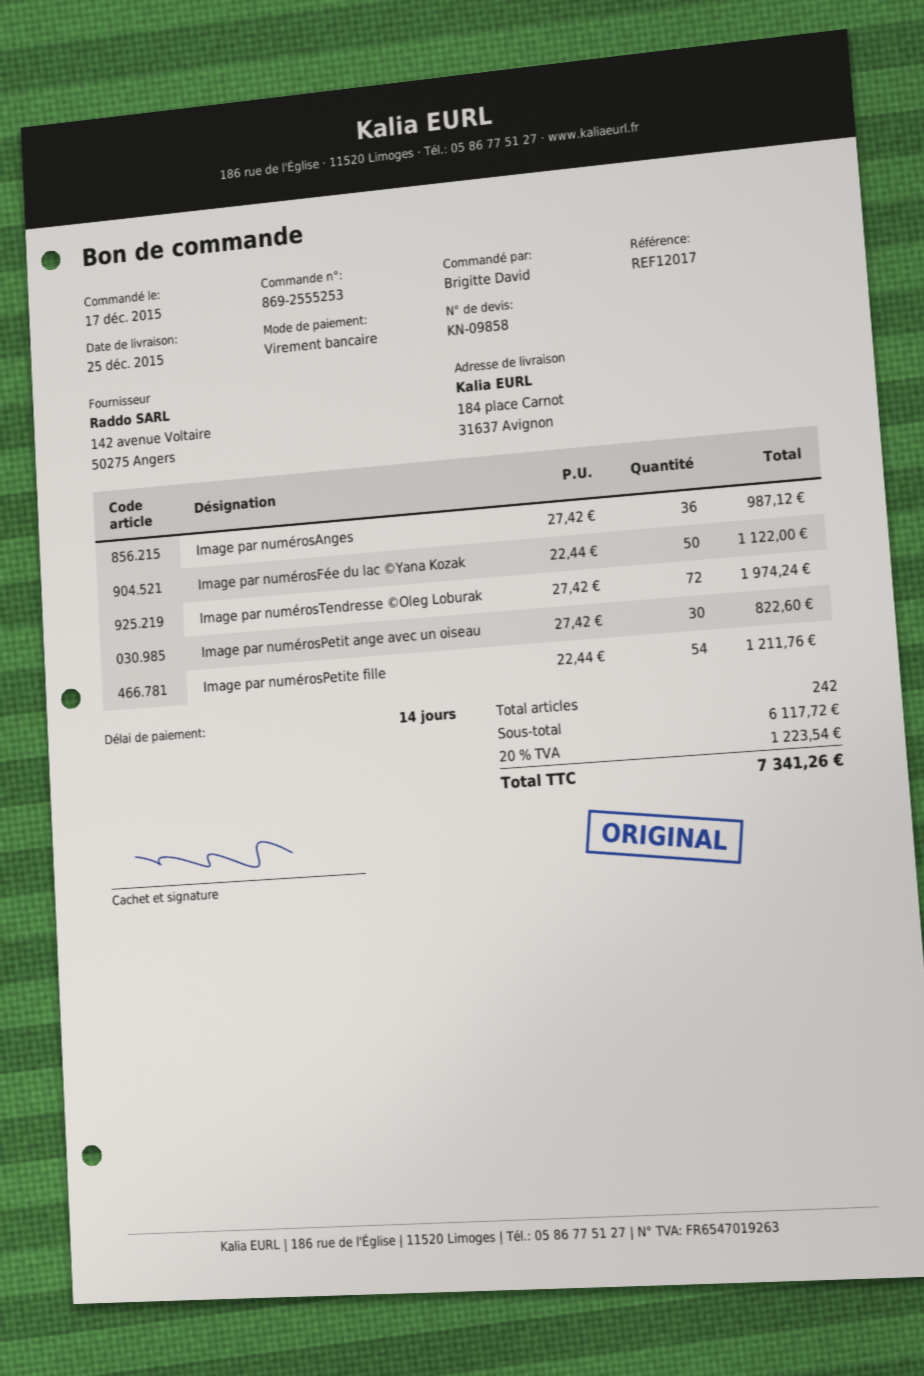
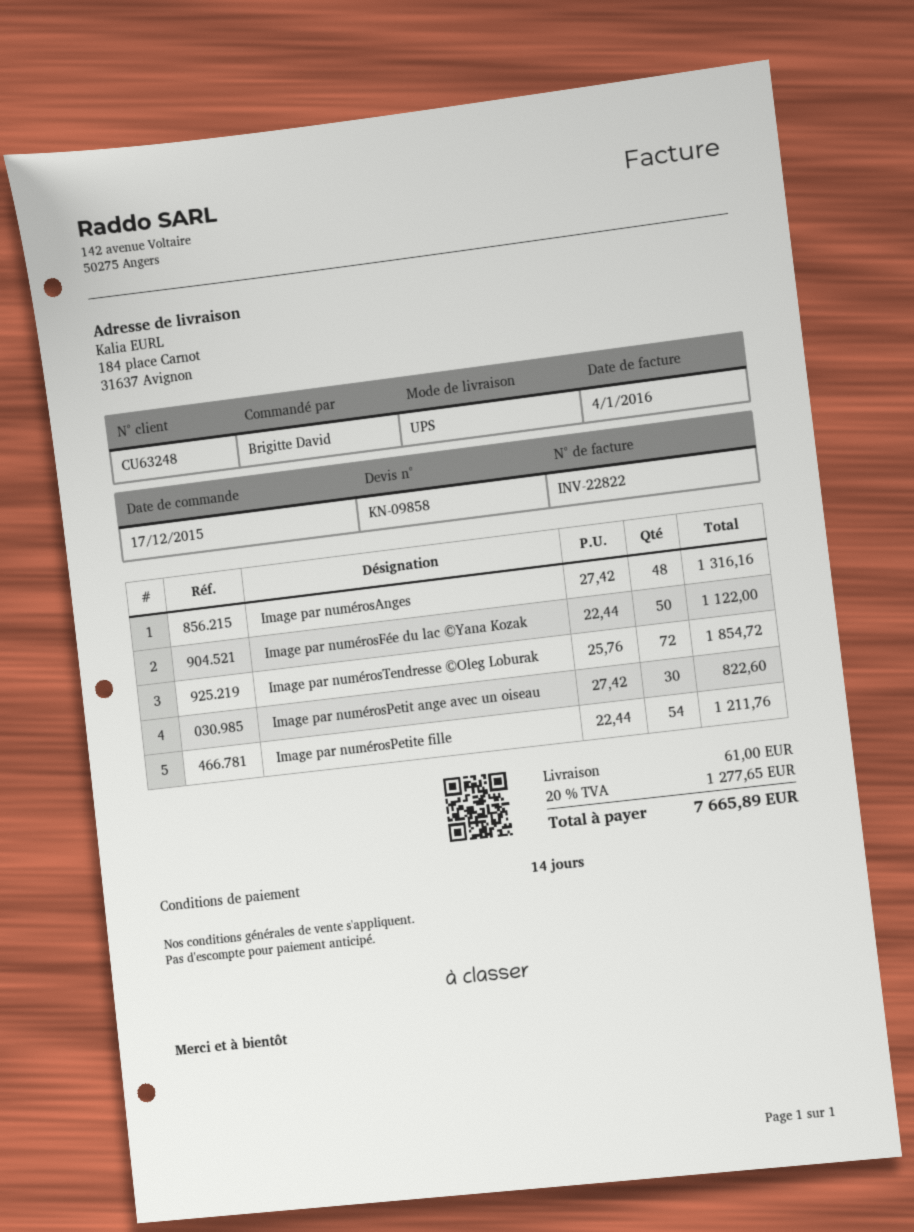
Image par numérosAnges: 36 x 27.42 = 987.12 -> 48 x 27.42 = 1316.16
Image par numérosTendresse ©Oleg Loburak: 72 x 27.42 = 1974.24 -> 72 x 25.76 = 1854.72
shipping: none -> 61.00
tax: 20% = 1223.54 -> 20% = 1277.65
total: 7341.26 -> 7665.89

